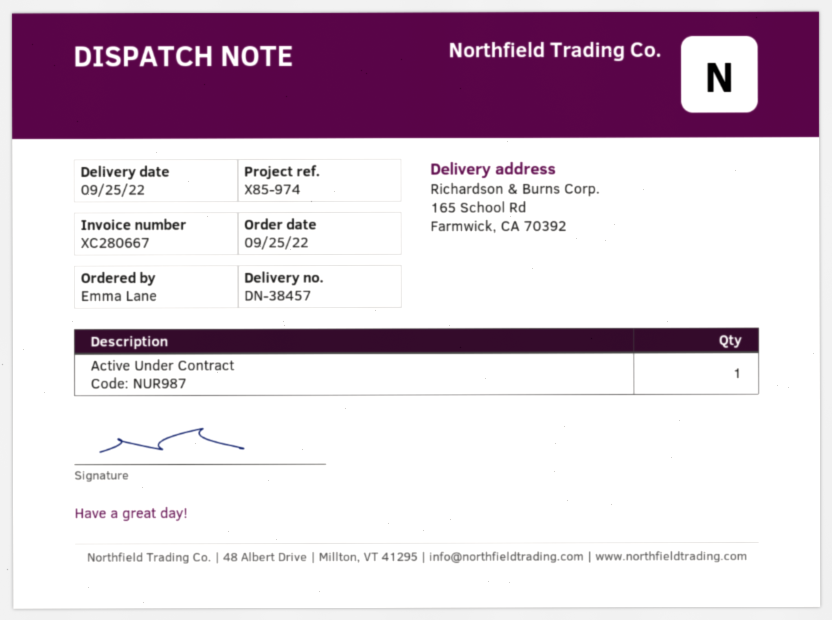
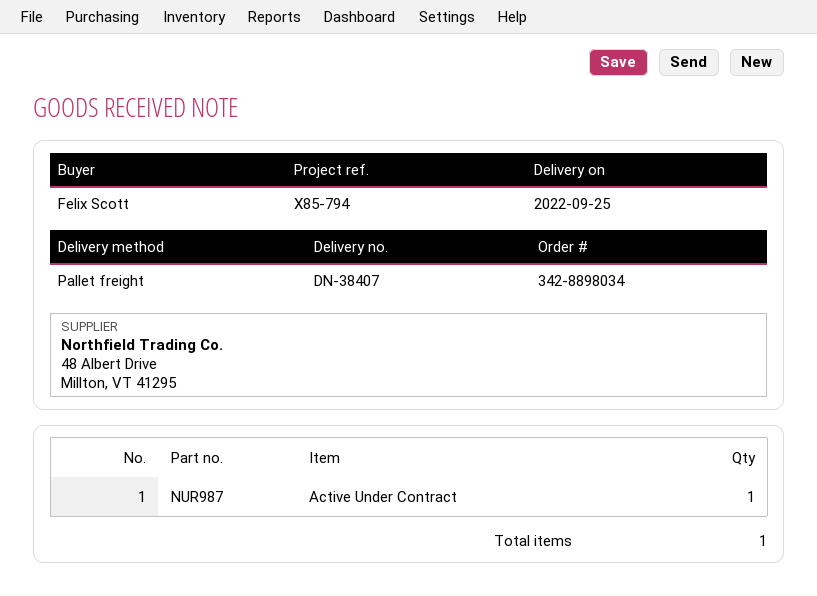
delivery note number: DN-38457 -> DN-38407
reference: X85-974 -> X85-794
ordered by: Emma Lane -> Felix Scott

